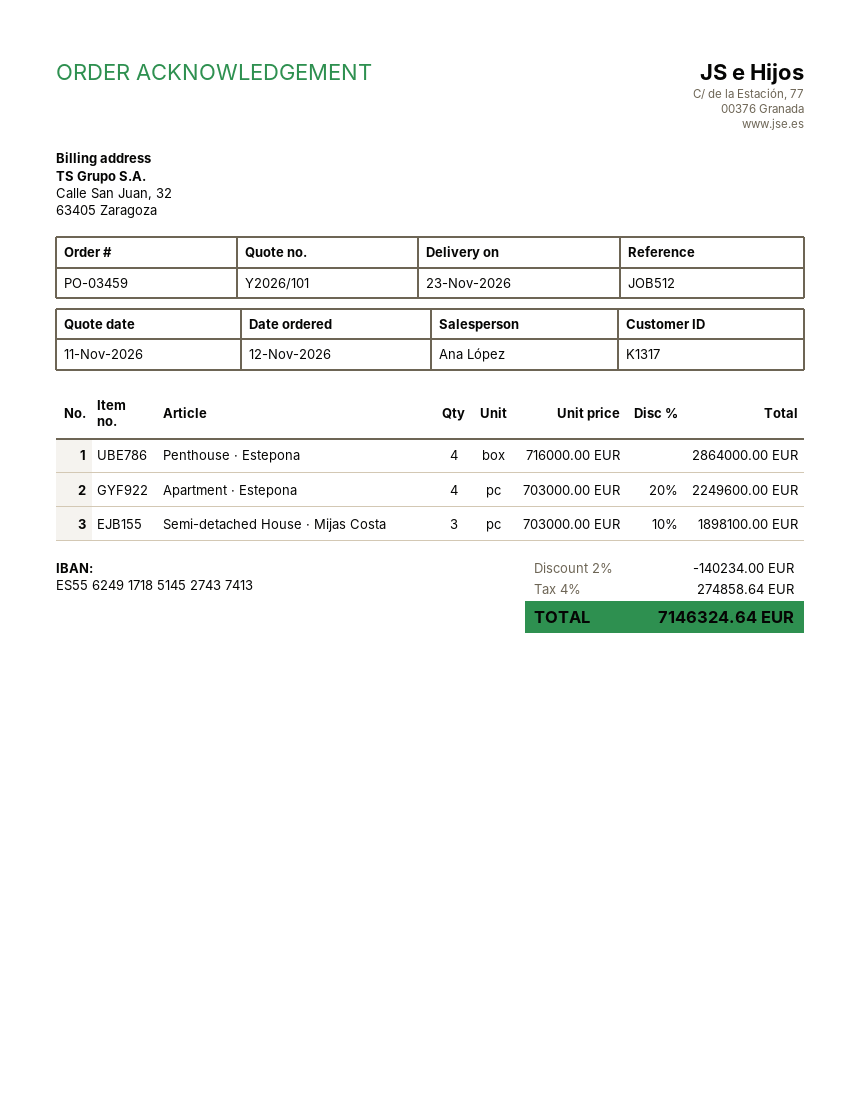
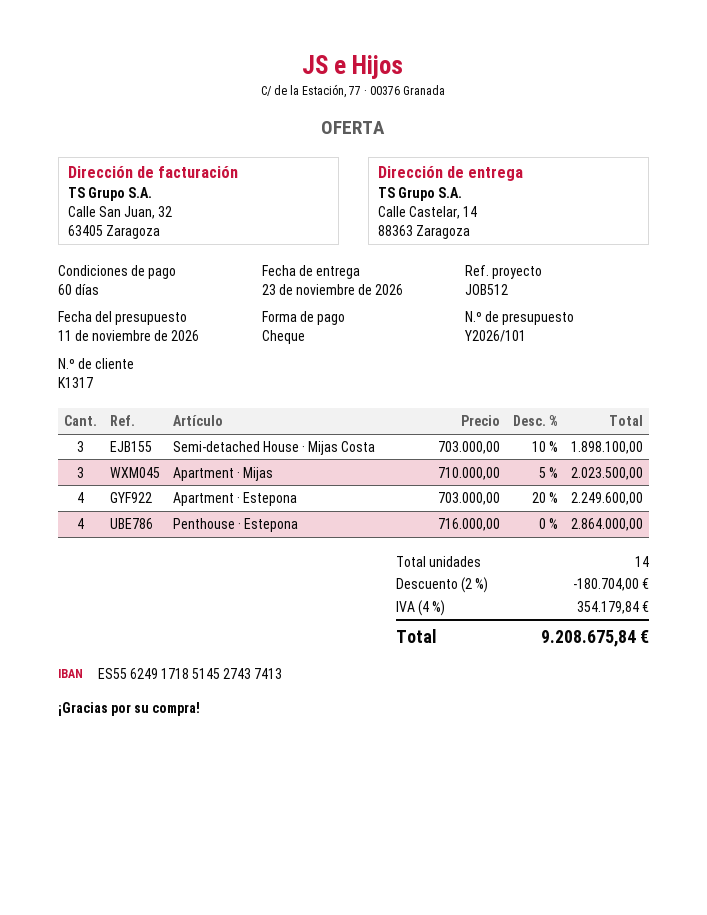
Apartment · Mijas: none -> 3 x 710000.00 - 5% = 2023500.00
discount: 2% = 140234.00 -> 2% = 180704.00
tax: 4% = 274858.64 -> 4% = 354179.84
total: 7146324.64 -> 9208675.84

